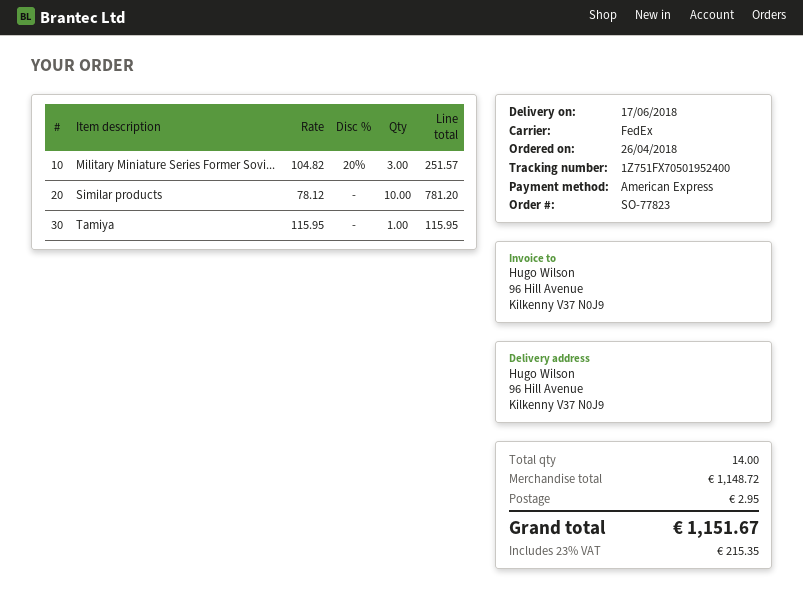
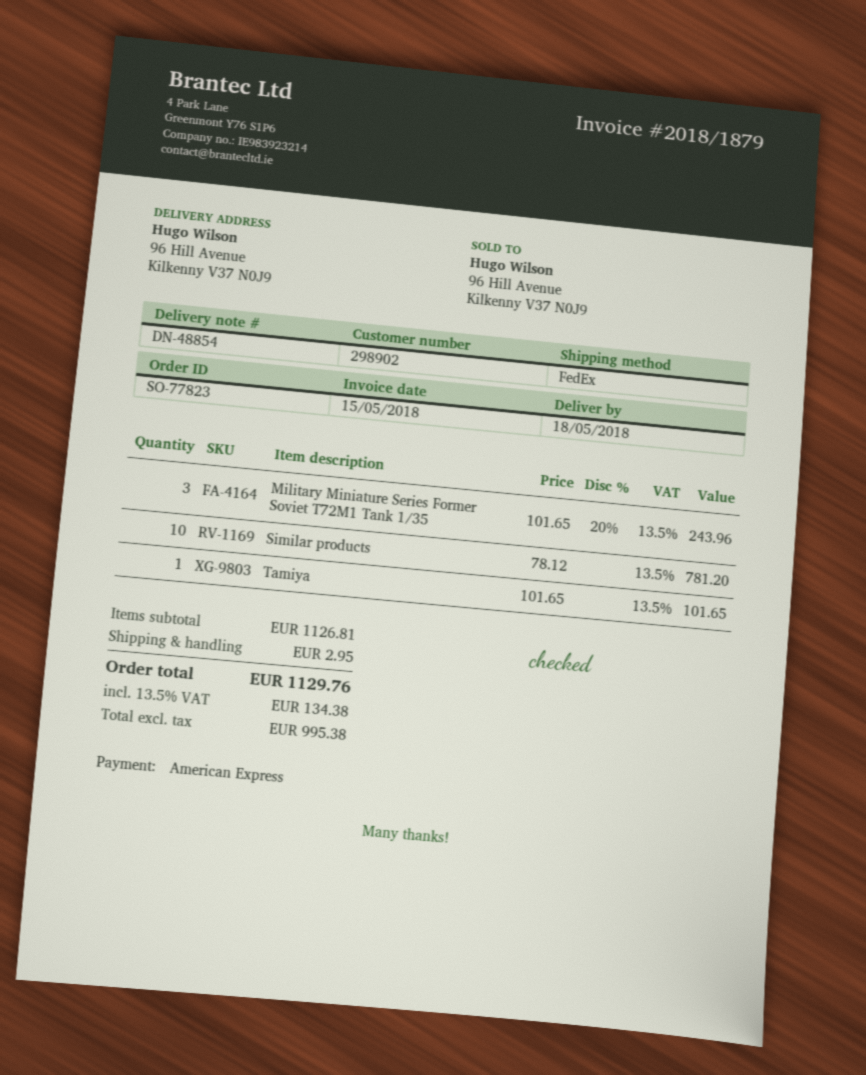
delivery date: 2018-06-17 -> 2018-05-18
Military Miniature Series Former Sovi...: 3 x 104.82 - 20% = 251.57 -> 3 x 101.65 - 20% = 243.96
Tamiya: 1 x 115.95 = 115.95 -> 1 x 101.65 = 101.65
subtotal: 1148.72 -> 1126.81
tax: 23% = 215.35 -> 13.5% = 134.38
total: 1151.67 -> 1129.76

